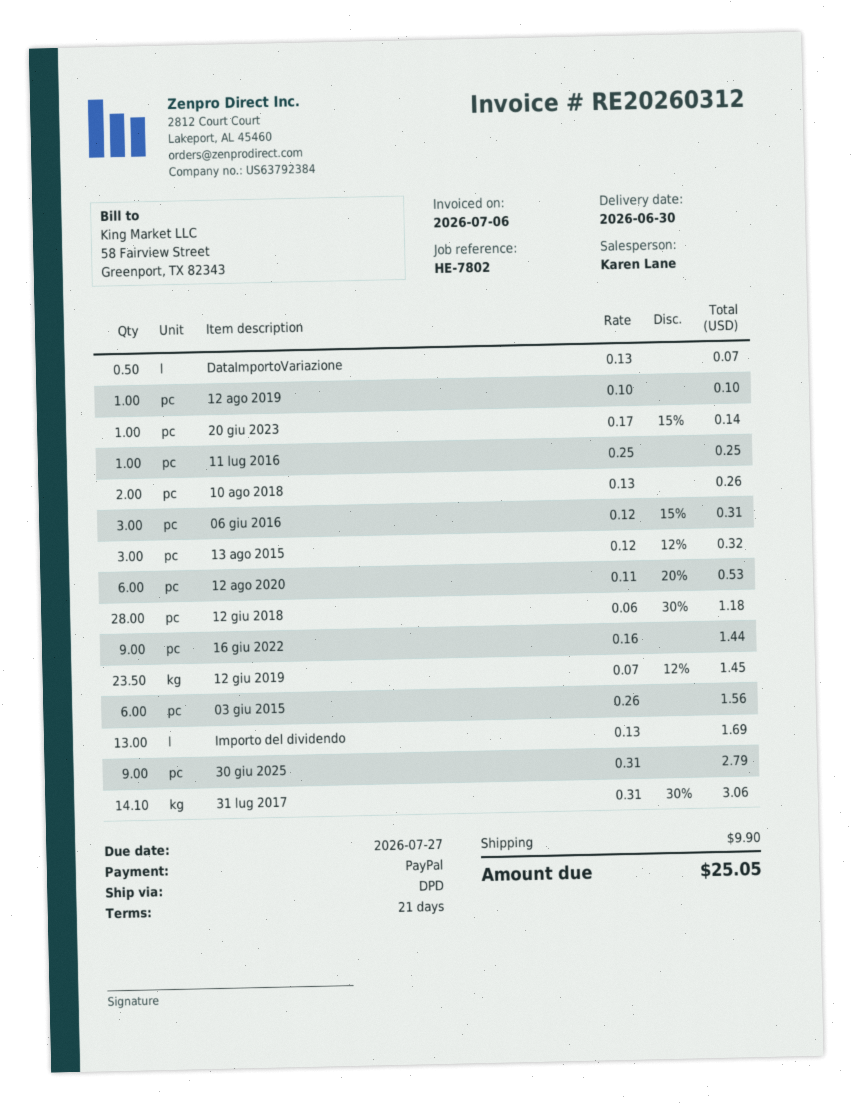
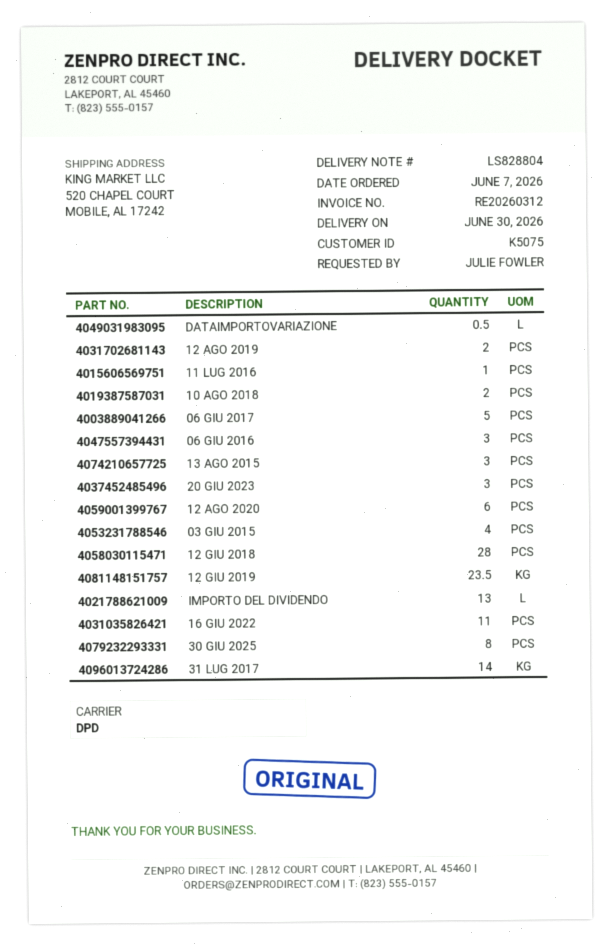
12 ago 2019: 1 -> 2
20 giu 2023: 1 -> 3
16 giu 2022: 9 -> 11
03 giu 2015: 6 -> 4
30 giu 2025: 9 -> 8
31 lug 2017: 14.1 -> 14
06 GIU 2017: none -> 5

